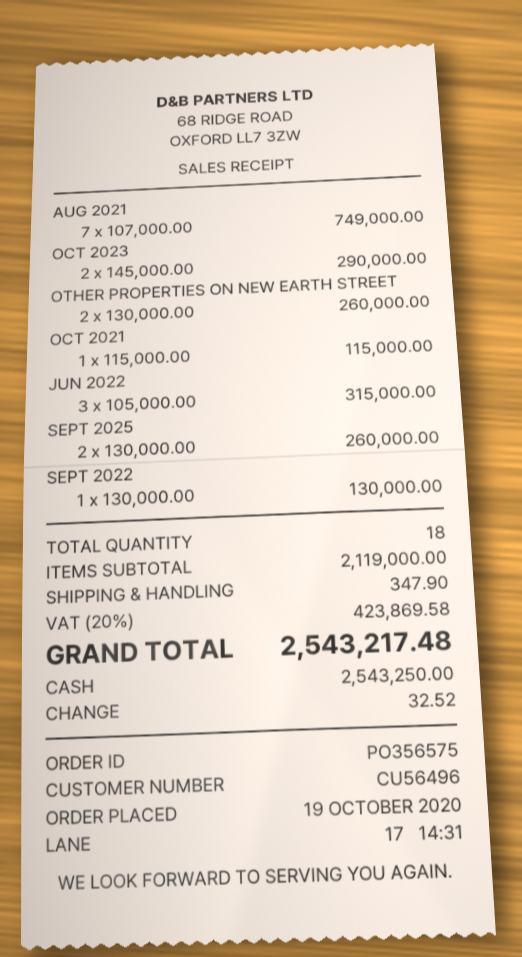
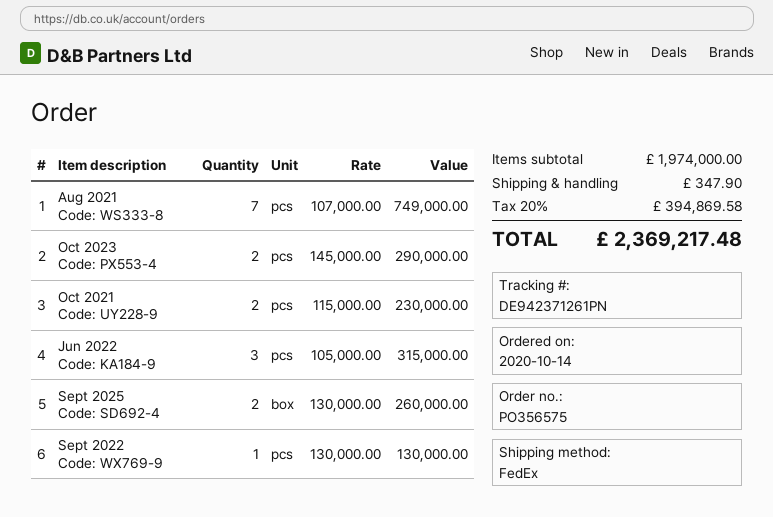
order date: 2020-10-19 -> 2020-10-14
OTHER PROPERTIES ON NEW EARTH STREET: 2 x 130000.00 = 260000.00 -> none
OCT 2021: 1 x 115000.00 = 115000.00 -> 2 x 115000.00 = 230000.00
subtotal: 2119000.00 -> 1974000.00
tax: 20% = 423869.58 -> 20% = 394869.58
total: 2543217.48 -> 2369217.48

